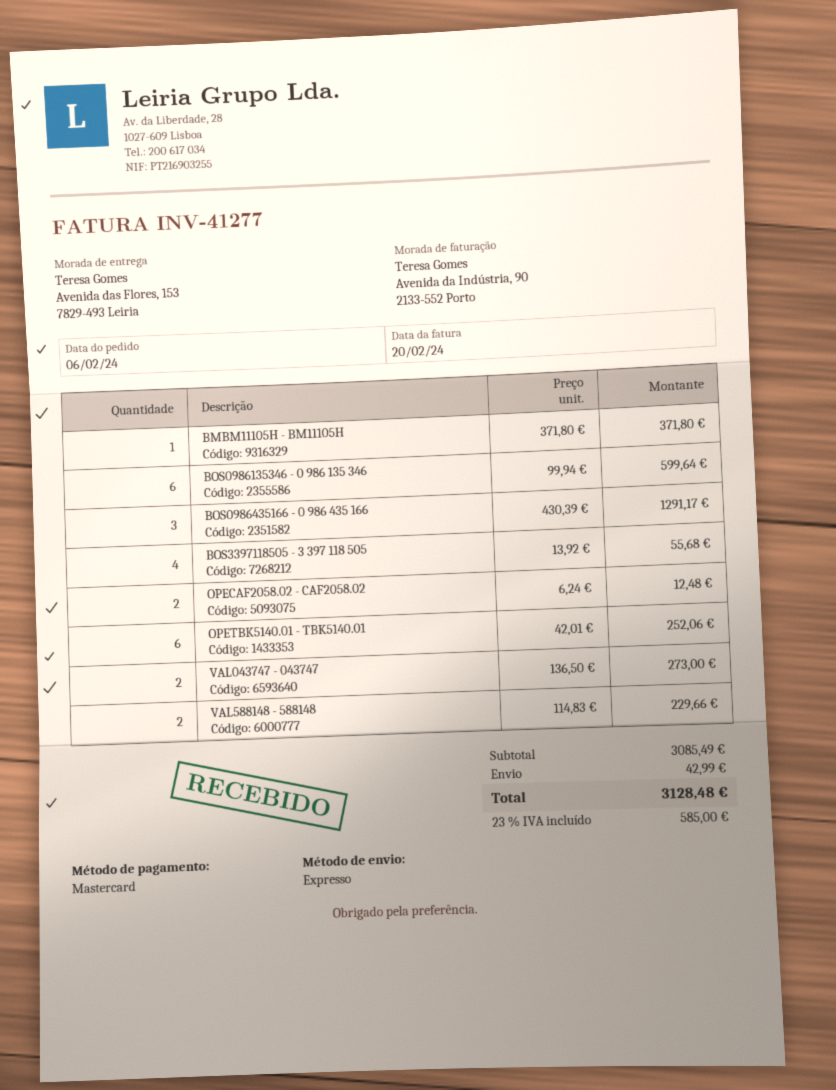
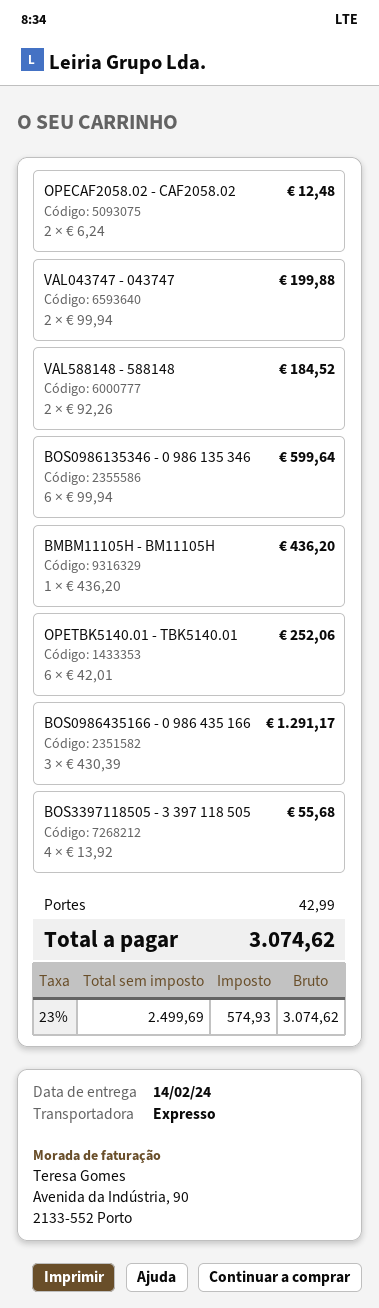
BMBM11105H - BM11105H: 1 x 371.80 = 371.80 -> 1 x 436.20 = 436.20
VAL043747 - 043747: 2 x 136.50 = 273.00 -> 2 x 99.94 = 199.88
VAL588148 - 588148: 2 x 114.83 = 229.66 -> 2 x 92.26 = 184.52
tax: 23% = 585.00 -> 23% = 574.93
total: 3128.48 -> 3074.62

